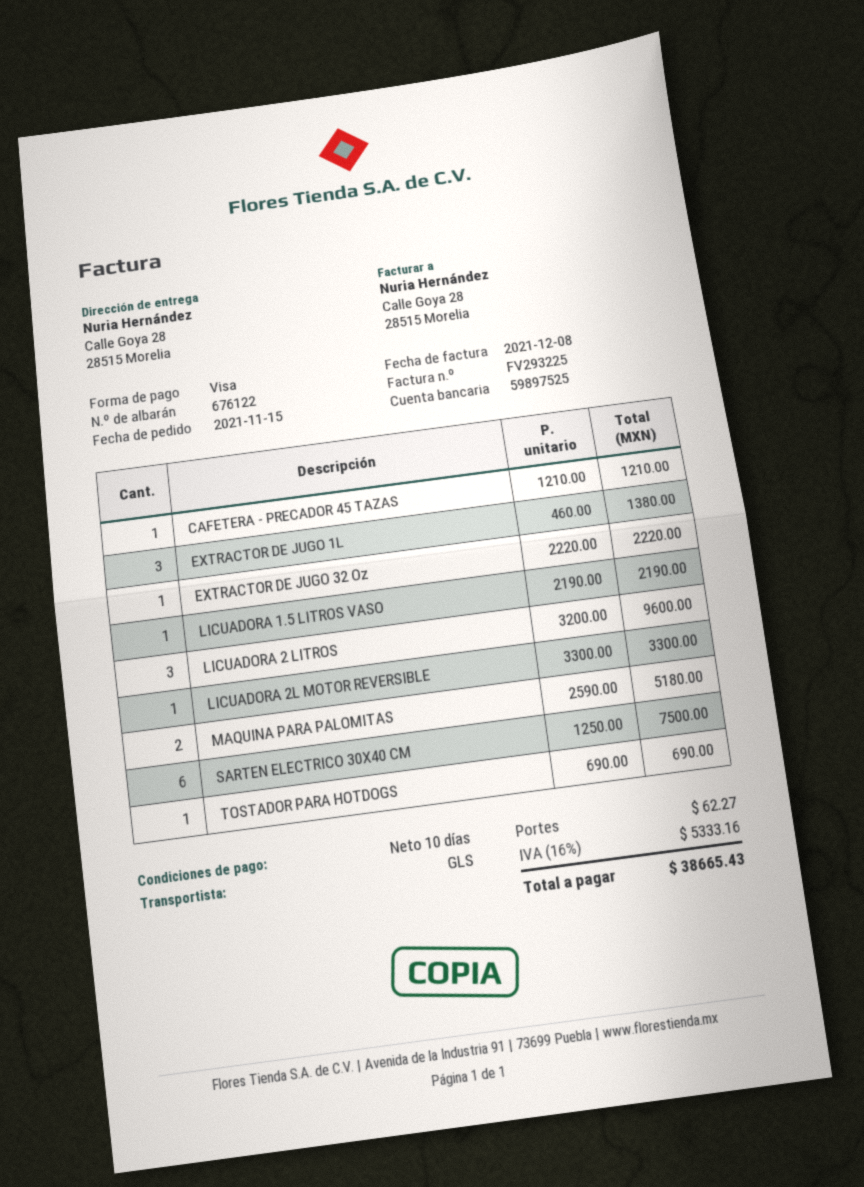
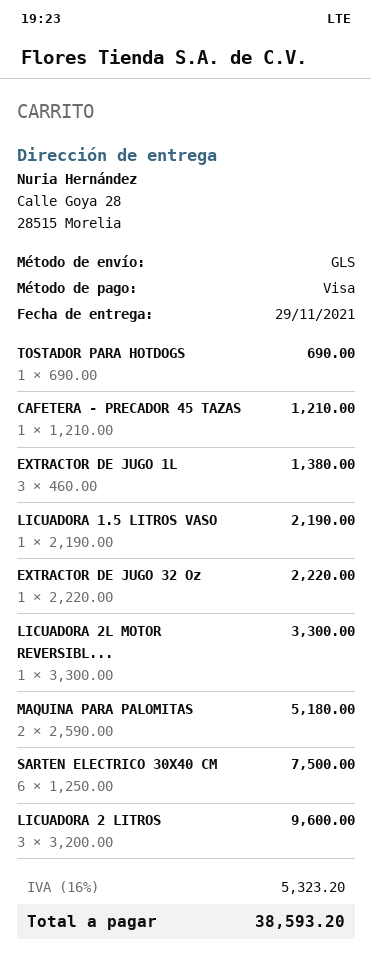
shipping: 62.27 -> none
tax: 16% = 5333.16 -> 16% = 5323.20
total: 38665.43 -> 38593.20

